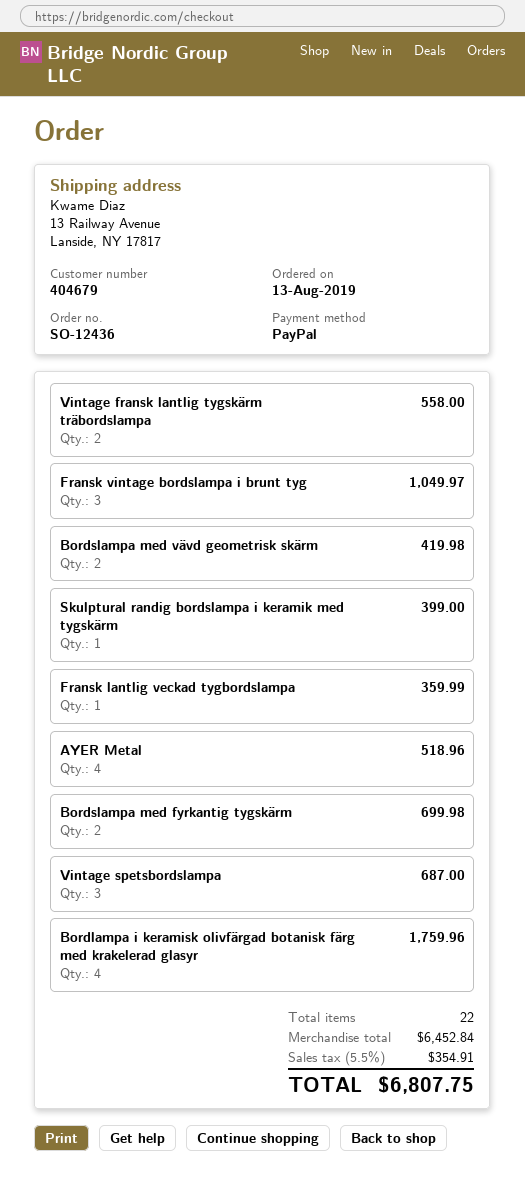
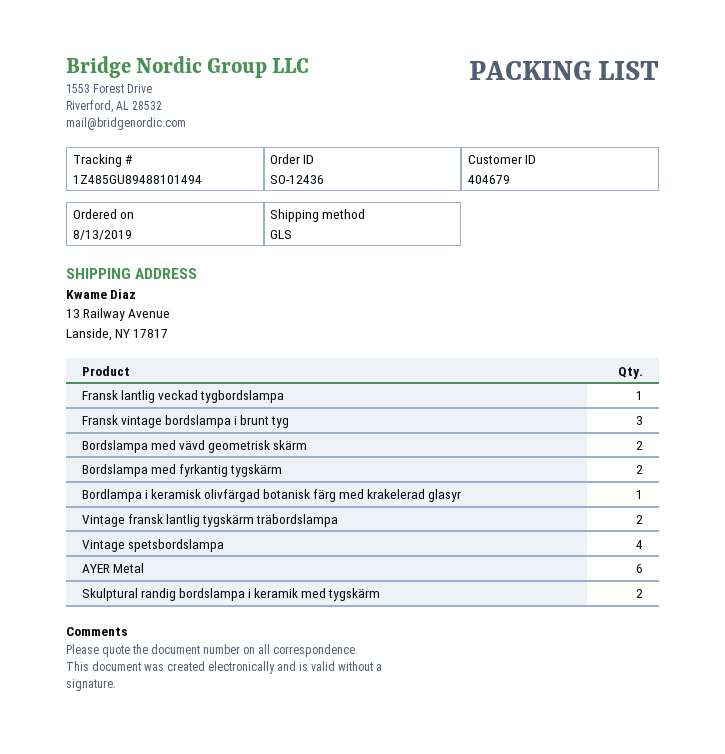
Skulptural randig bordslampa i keramik med tygskärm: 1 -> 2
AYER Metal: 4 -> 6
Vintage spetsbordslampa: 3 -> 4
Bordlampa i keramisk olivfärgad botanisk färg med krakelerad glasyr: 4 -> 1

